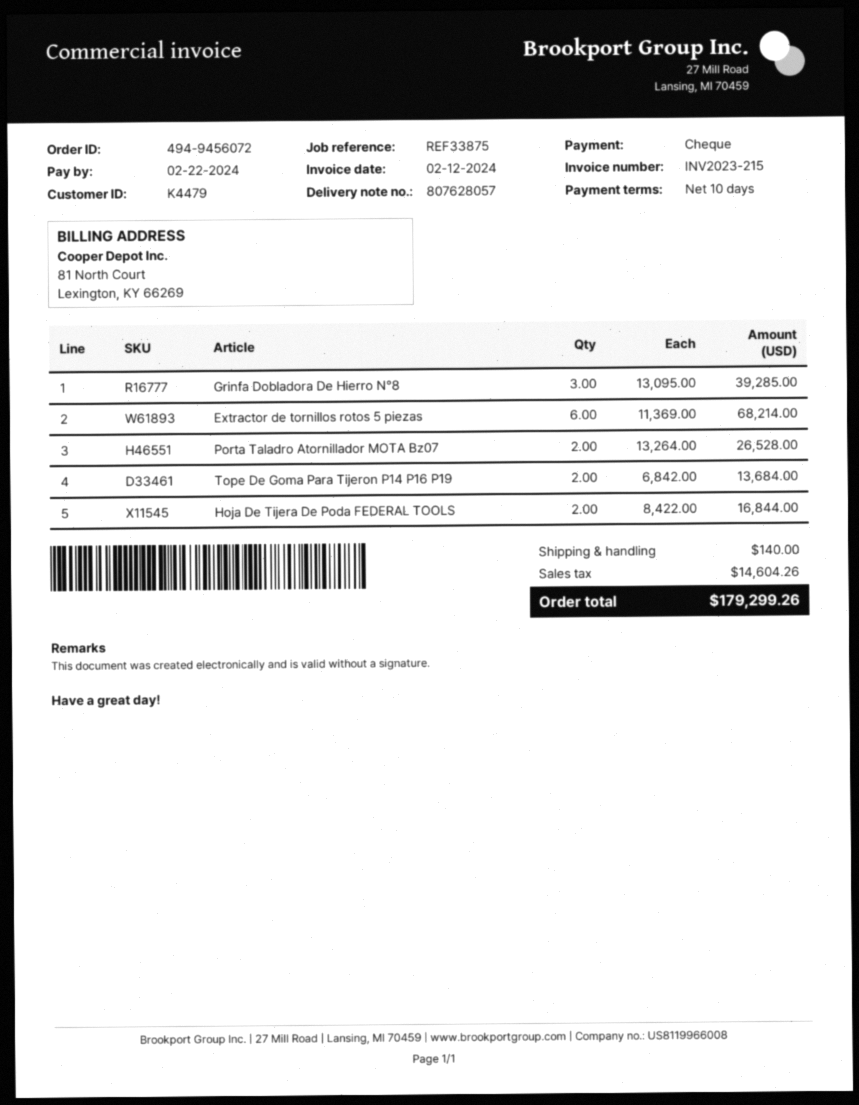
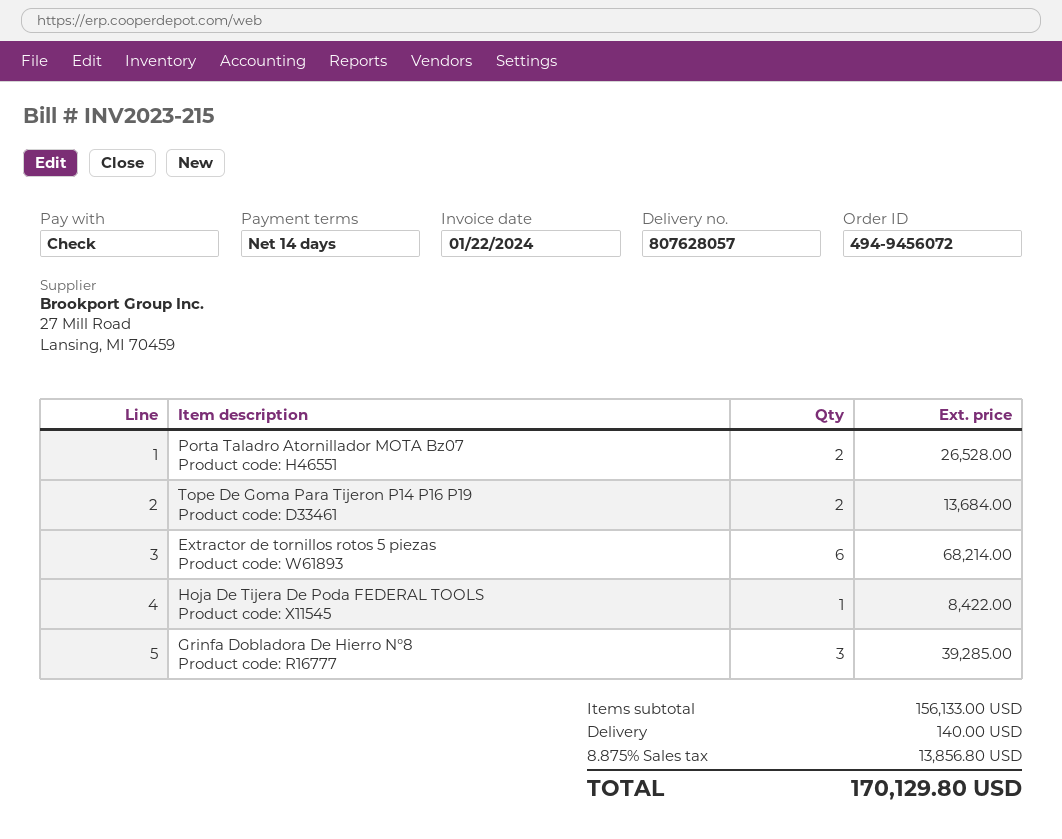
invoice date: 2024-02-12 -> 2024-01-22
payment terms: 10 days -> 14 days
Hoja De Tijera De Poda FEDERAL TOOLS: 2 for 16844.00 -> 1 for 8422.00
tax: 14604.26 -> 13856.80
total: 179299.26 -> 170129.80

